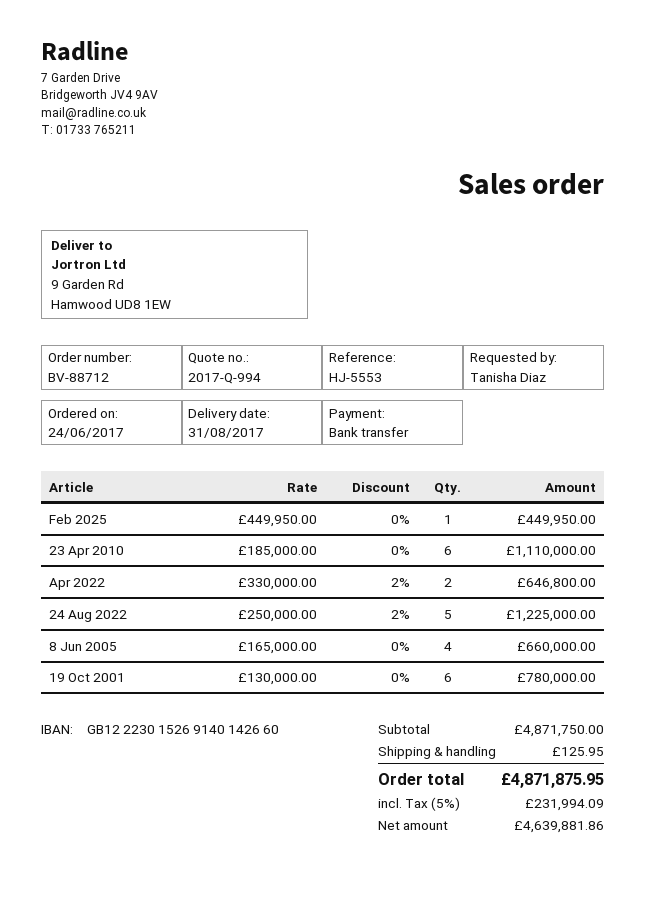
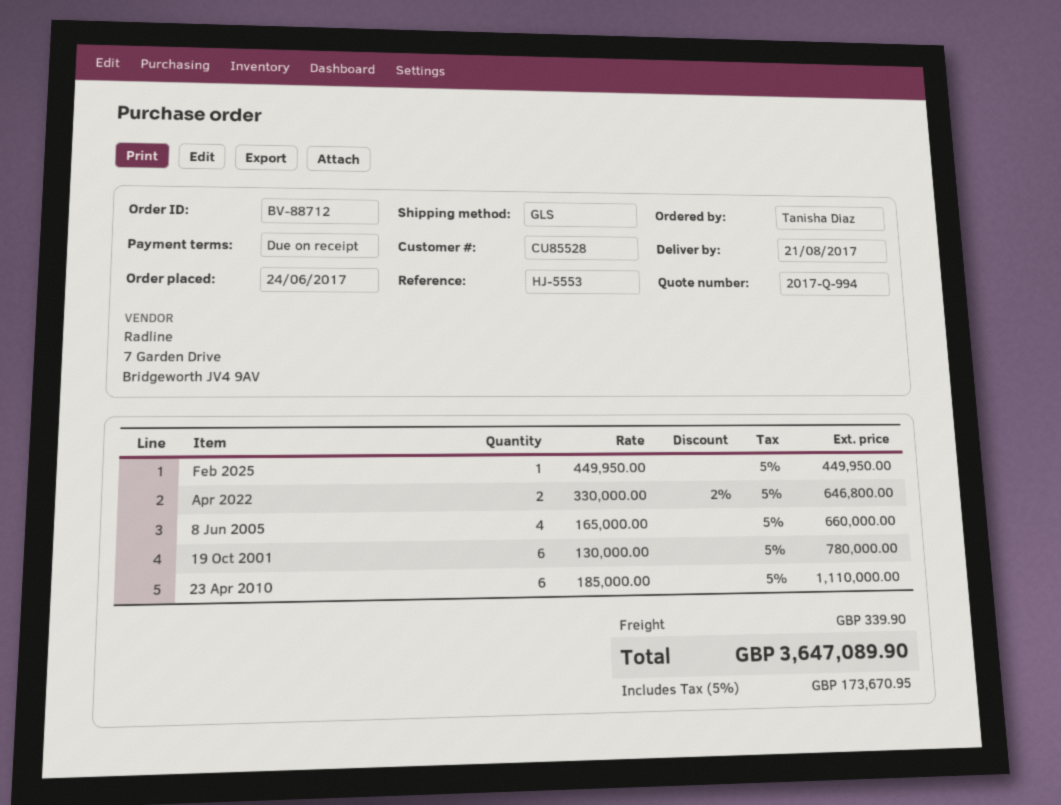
delivery date: 2017-08-31 -> 2017-08-21
24 Aug 2022: 5 x 250000.00 - 2% = 1225000.00 -> none
shipping: 125.95 -> 339.90
tax: 5% = 231994.09 -> 5% = 173670.95
total: 4871875.95 -> 3647089.90

